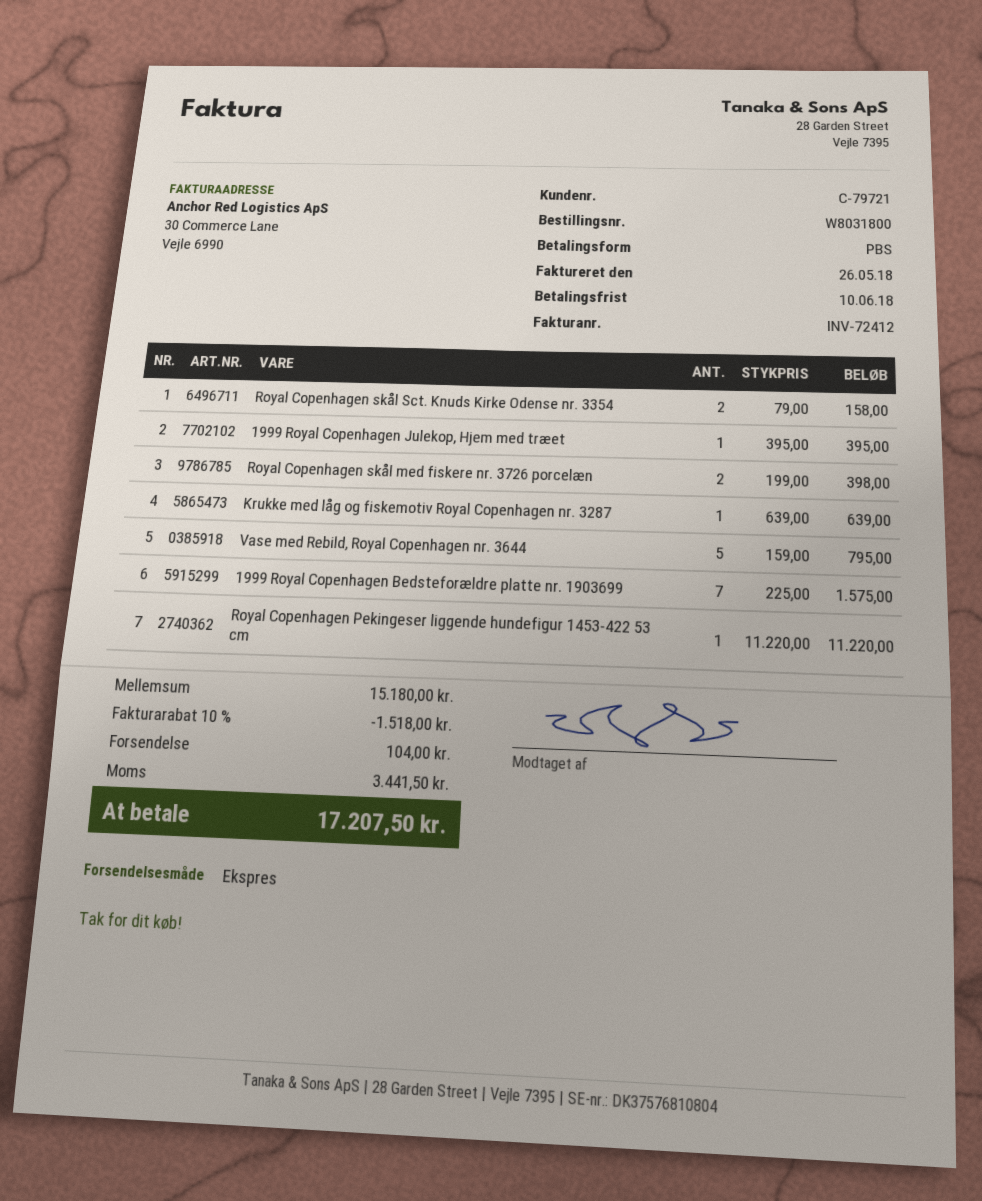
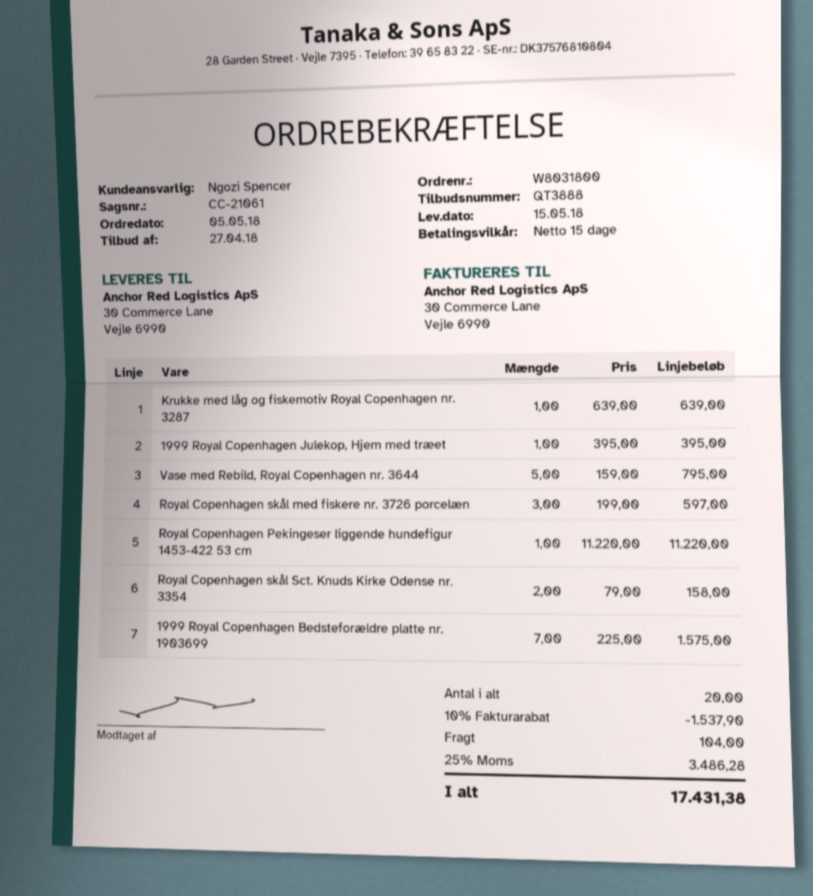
Royal Copenhagen skål med fiskere nr. 3726 porcelæn: 2 x 199.00 = 398.00 -> 3 x 199.00 = 597.00
discount: 10% = 1518.00 -> 10% = 1537.90
tax: 3441.50 -> 3486.28
total: 17207.50 -> 17431.38

